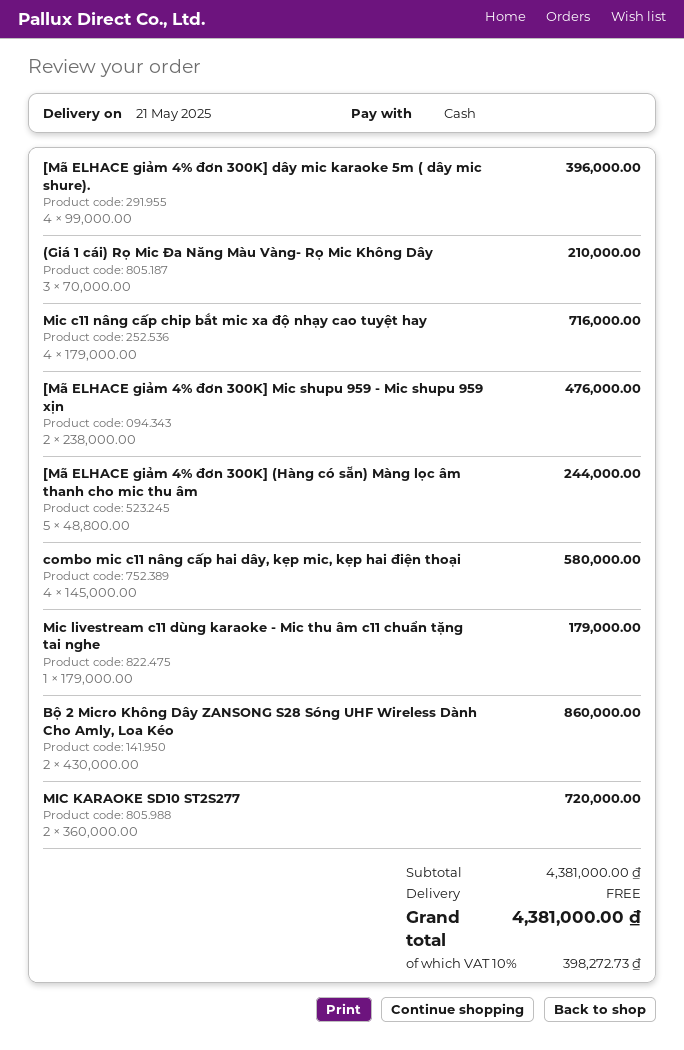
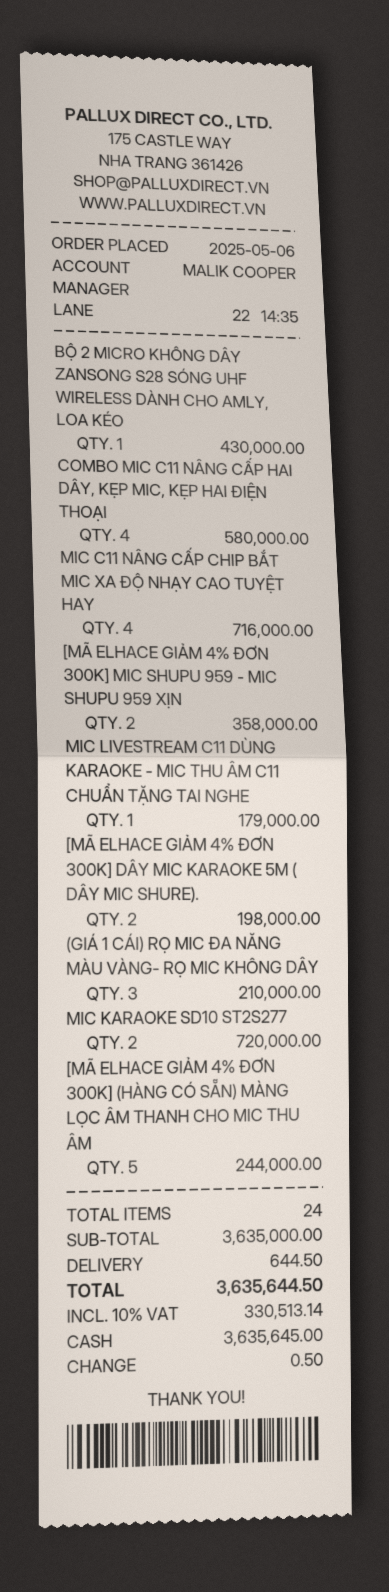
[Mã ELHACE giảm 4% đơn 300K] dây mic karaoke 5m ( dây mic shure).: 4 for 396000.00 -> 2 for 198000.00
[Mã ELHACE giảm 4% đơn 300K] Mic shupu 959 - Mic shupu 959 xịn: 2 for 476000.00 -> 2 for 358000.00
Bộ 2 Micro Không Dây ZANSONG S28 Sóng UHF Wireless Dành Cho Amly, Loa Kéo: 2 for 860000.00 -> 1 for 430000.00
subtotal: 4381000.00 -> 3635000.00
shipping: 0.00 -> 644.50
tax: 10% = 398272.73 -> 10% = 330513.14
total: 4381000.00 -> 3635644.50

